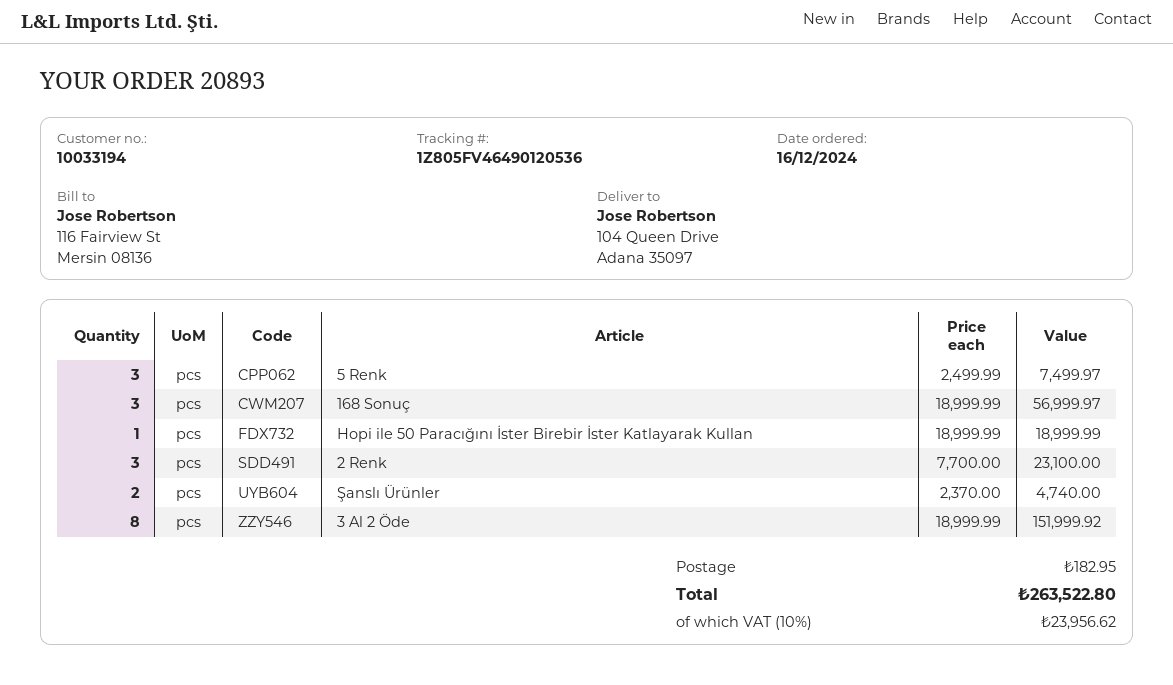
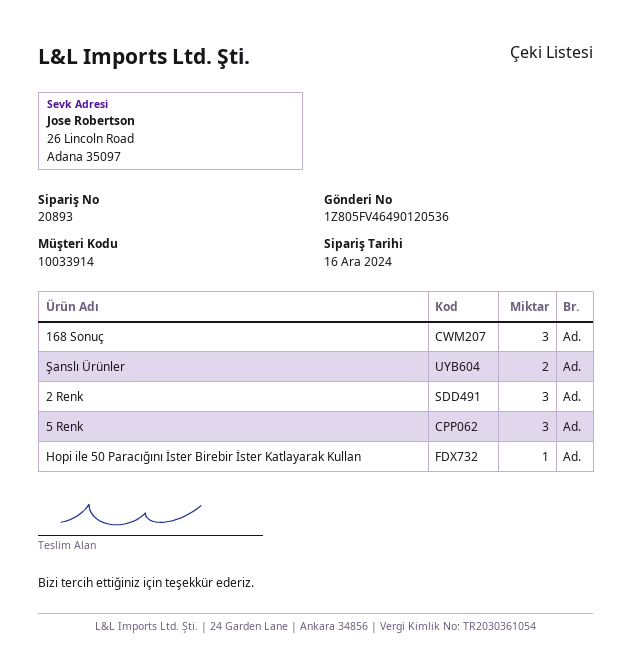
customer number: 10033194 -> 10033914
ship to: 104 Queen Drive, Adana 35097 -> 26 Lincoln Road, Adana 35097
3 Al 2 Öde: 8 -> none

